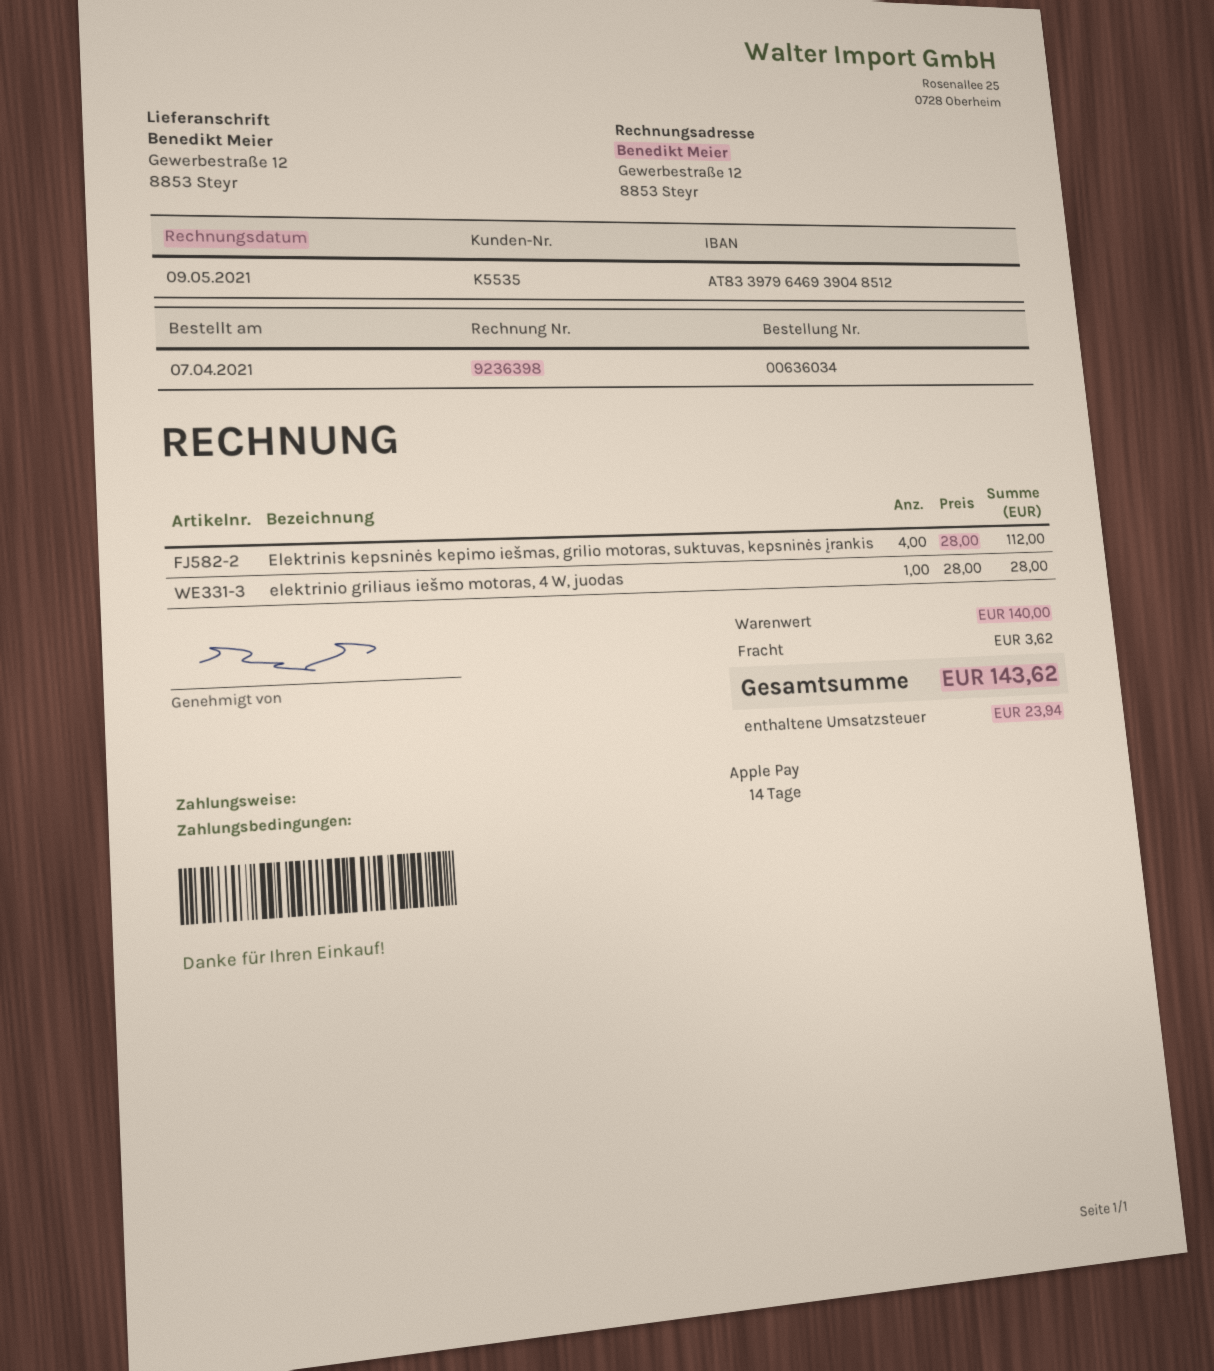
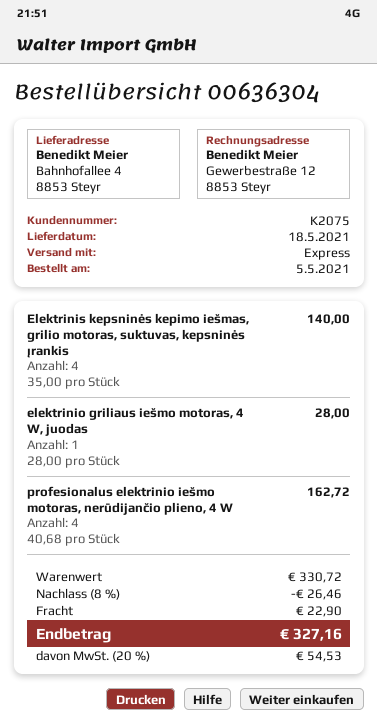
order number: 00636034 -> 00636304
order date: 2021-04-07 -> 2021-05-05
customer number: K5535 -> K2075
ship to: Gewerbestraße 12, 8853 Steyr -> Bahnhofallee 4, 8853 Steyr
Elektrinis kepsninės kepimo iešmas, grilio motoras, suktuvas, kepsninės įrankis: 4 x 28.00 = 112.00 -> 4 x 35.00 = 140.00
profesionalus elektrinio iešmo motoras, nerūdijančio plieno, 4 W: none -> 4 x 40.68 = 162.72
subtotal: 140.00 -> 330.72
discount: none -> 8% = 26.46
shipping: 3.62 -> 22.90
tax: 23.94 -> 54.53
total: 143.62 -> 327.16

